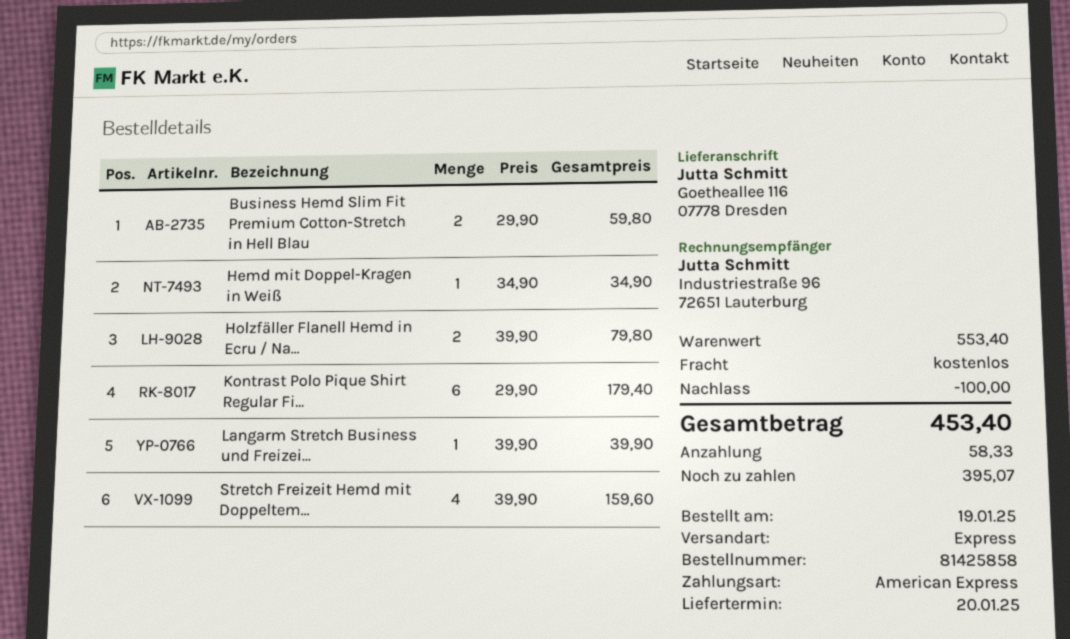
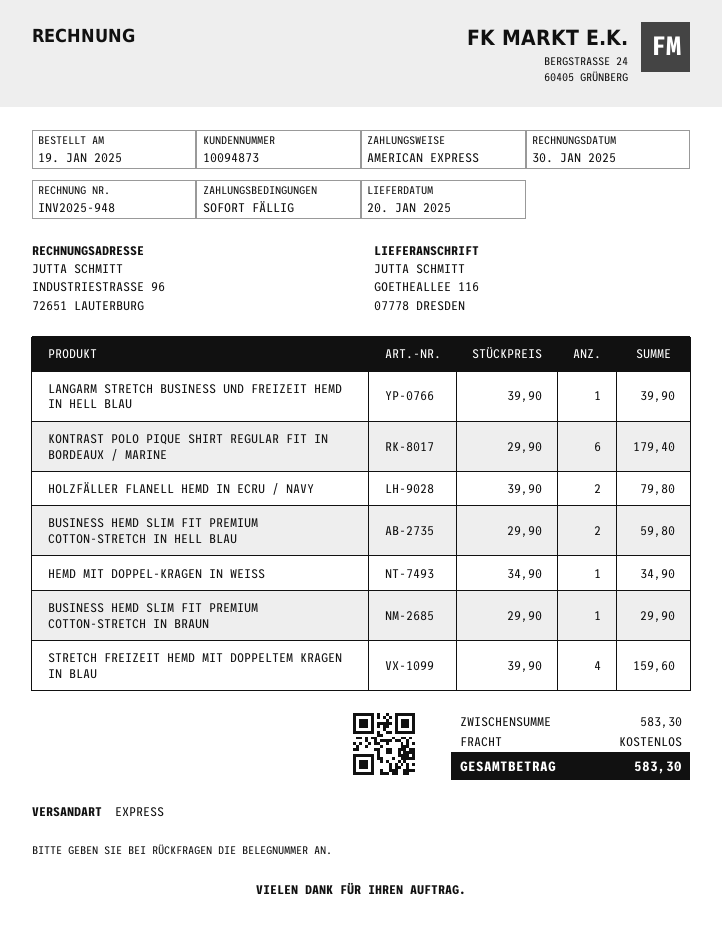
BUSINESS HEMD SLIM FIT PREMIUM COTTON-STRETCH IN BRAUN: none -> 1 x 29.90 = 29.90
subtotal: 553.40 -> 583.30
discount: 100.00 -> none
total: 453.40 -> 583.30

